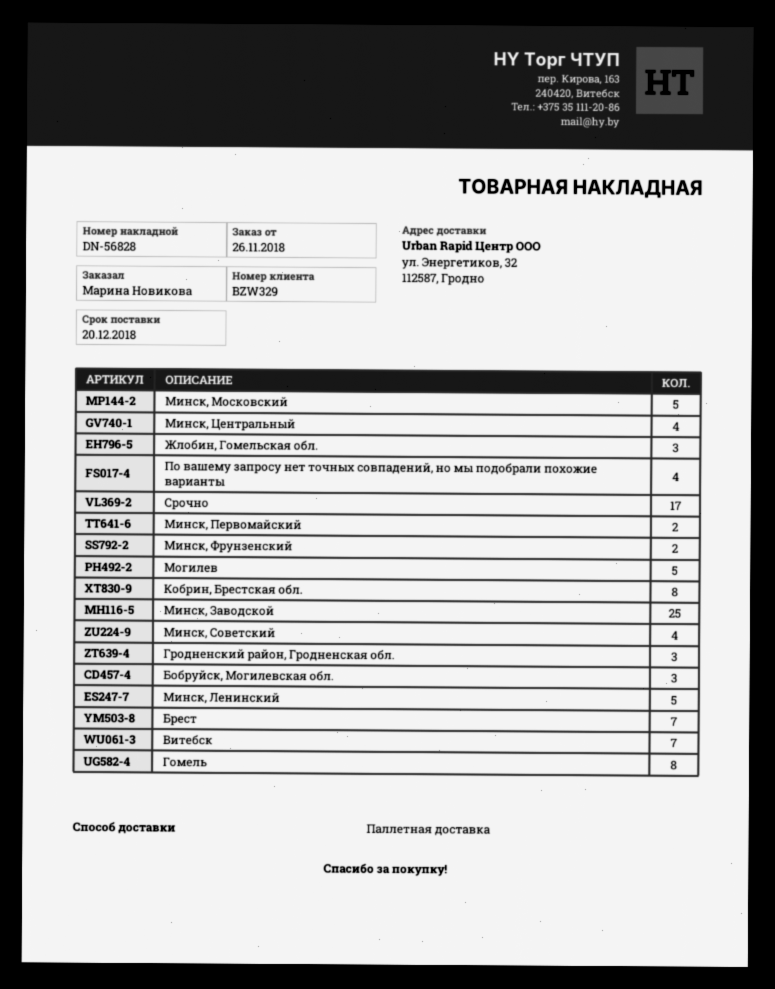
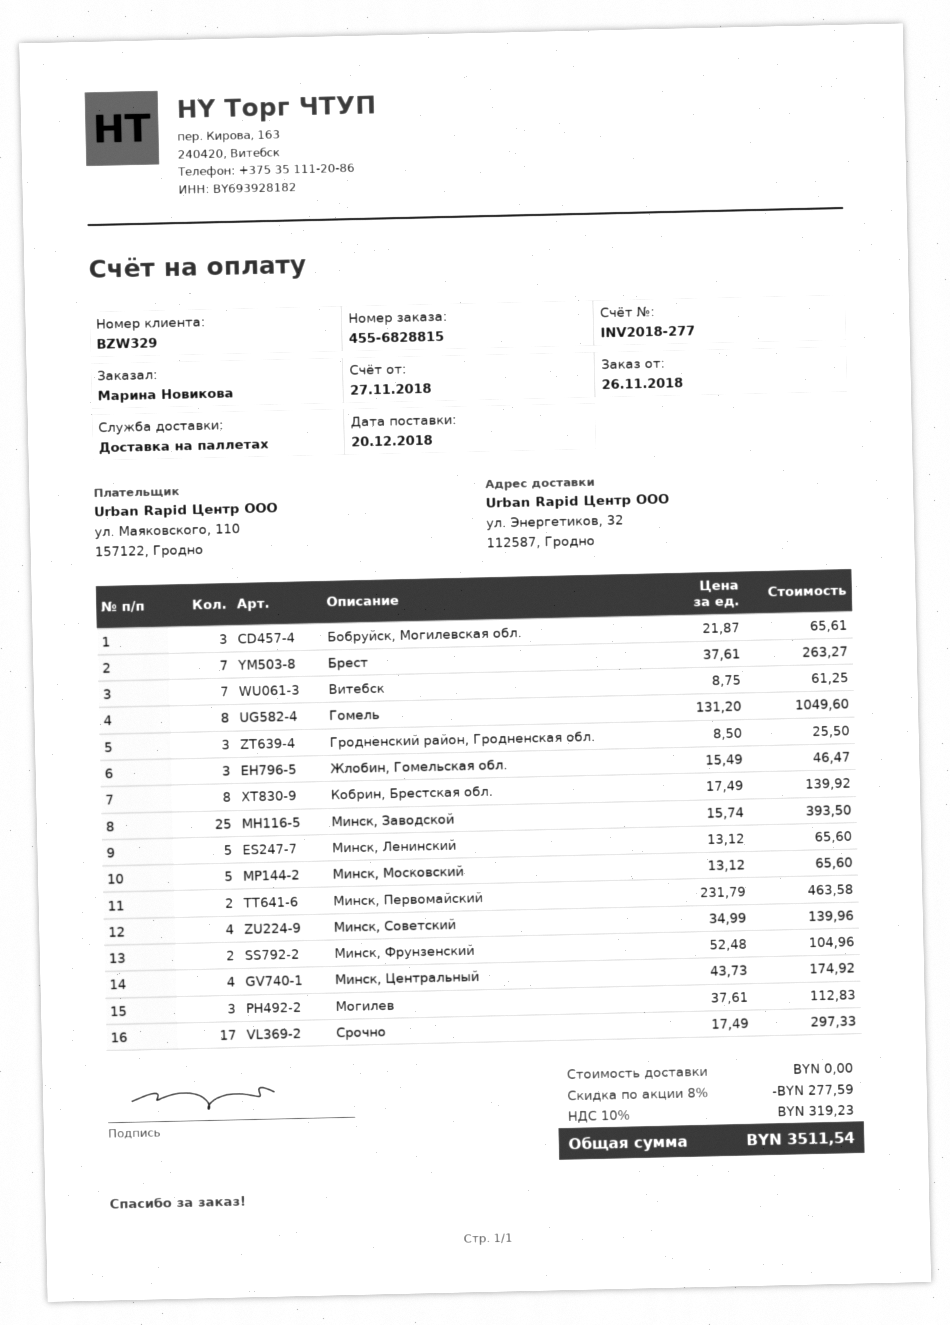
По вашему запросу нет точных совпадений, но мы подобрали похожие варианты: 4 -> none
Могилев: 5 -> 3

